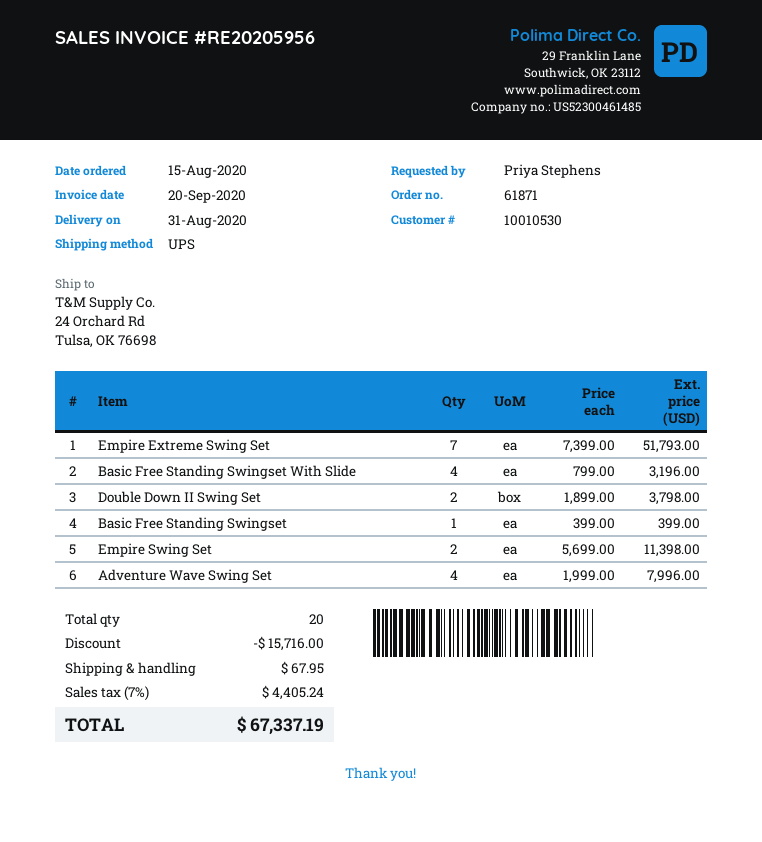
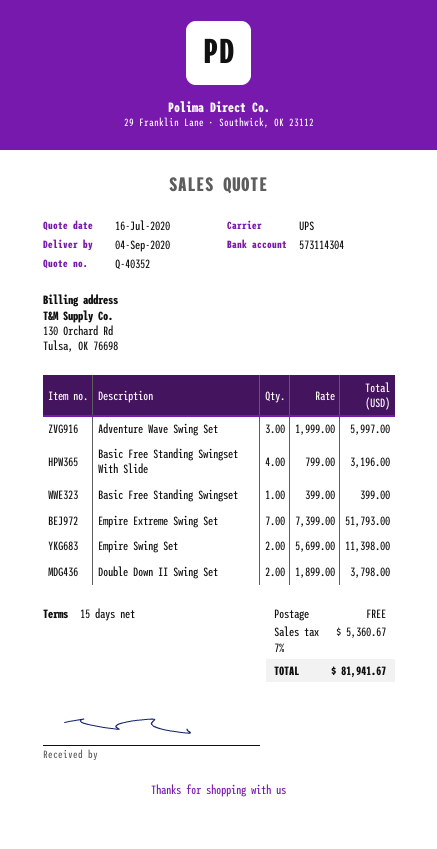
delivery date: 2020-08-31 -> 2020-09-04
Adventure Wave Swing Set: 4 x 1999.00 = 7996.00 -> 3 x 1999.00 = 5997.00
discount: 15716.00 -> none
shipping: 67.95 -> 0.00
tax: 7% = 4405.24 -> 7% = 5360.67
total: 67337.19 -> 81941.67

